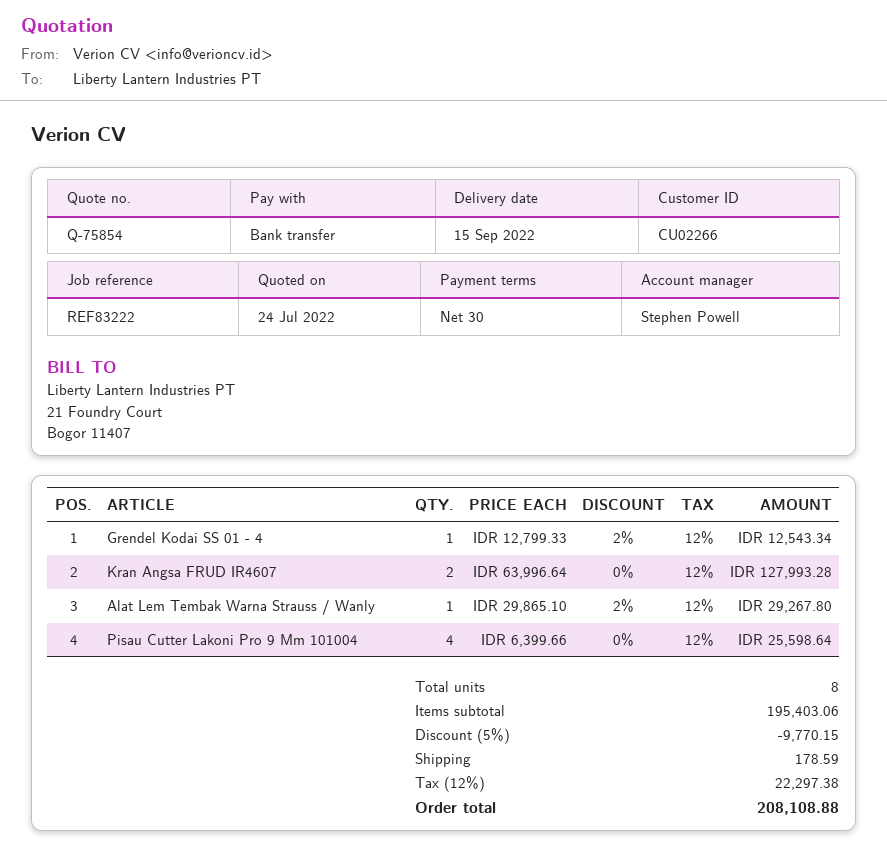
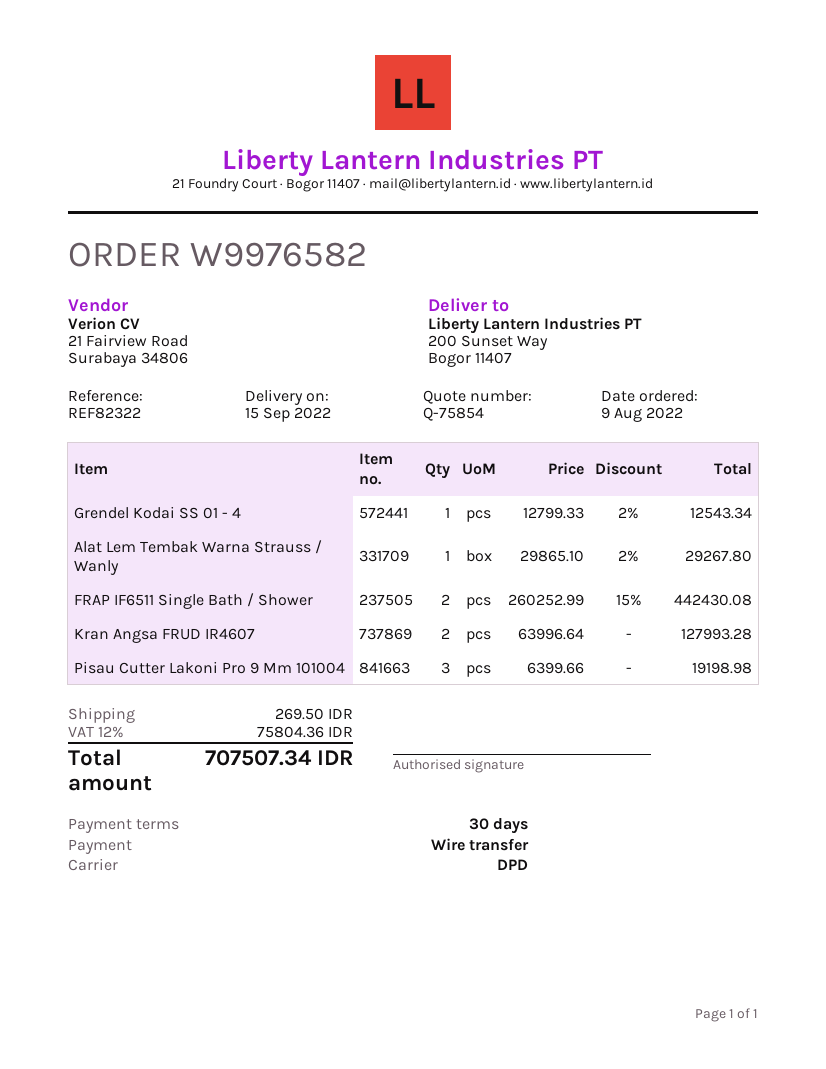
reference: REF83222 -> REF82322
Pisau Cutter Lakoni Pro 9 Mm 101004: 4 x 6399.66 = 25598.64 -> 3 x 6399.66 = 19198.98
FRAP IF6511 Single Bath / Shower: none -> 2 x 260252.99 - 15% = 442430.08
discount: 5% = 9770.15 -> none
shipping: 178.59 -> 269.50
tax: 12% = 22297.38 -> 12% = 75804.36
total: 208108.88 -> 707507.34

